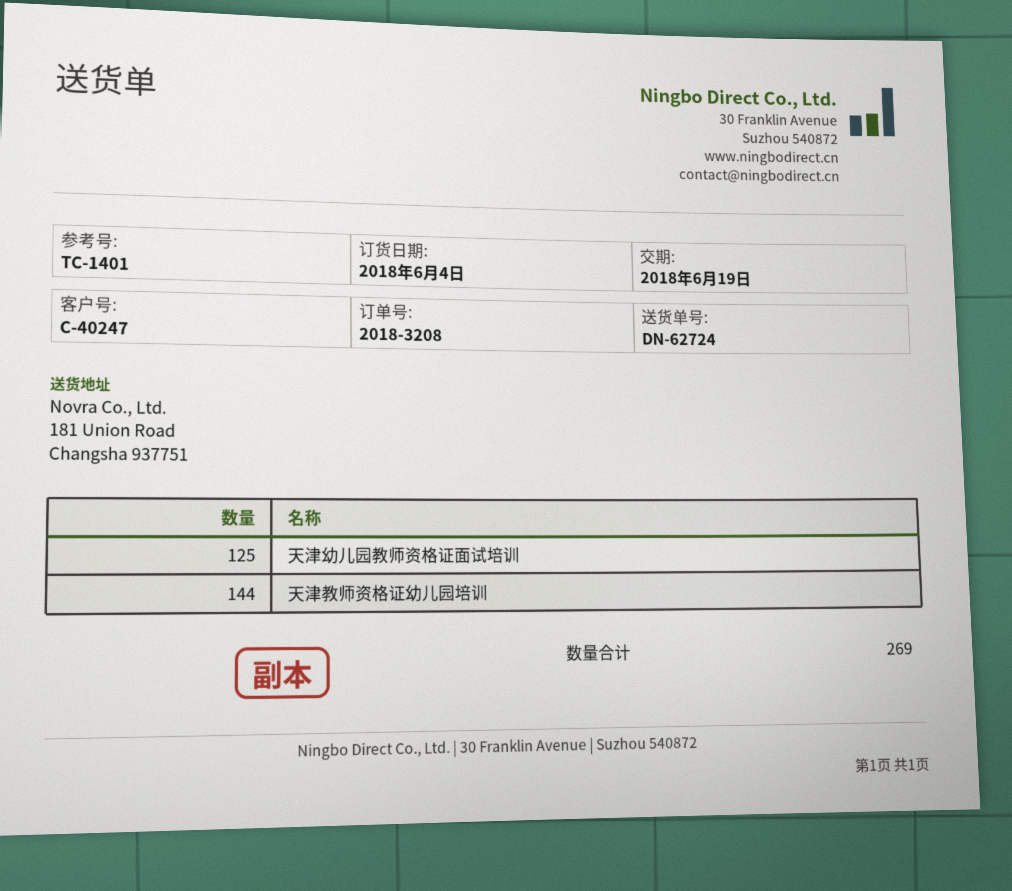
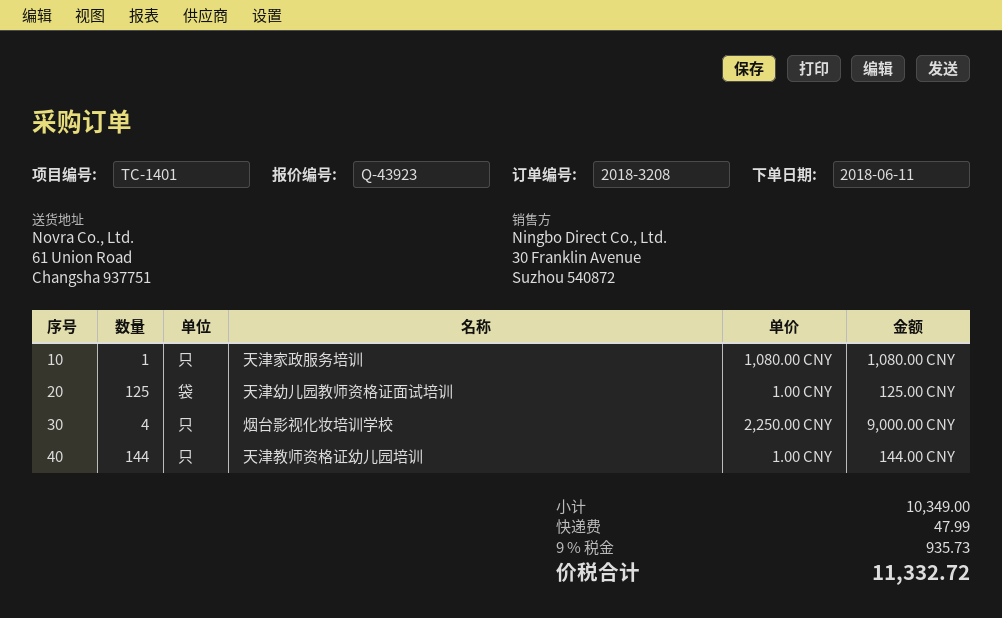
order date: 2018-06-04 -> 2018-06-11
ship to: 181 Union Road, Changsha 937751 -> 61 Union Road, Changsha 937751
天津家政服务培训: none -> 1
烟台影视化妆培训学校: none -> 4

